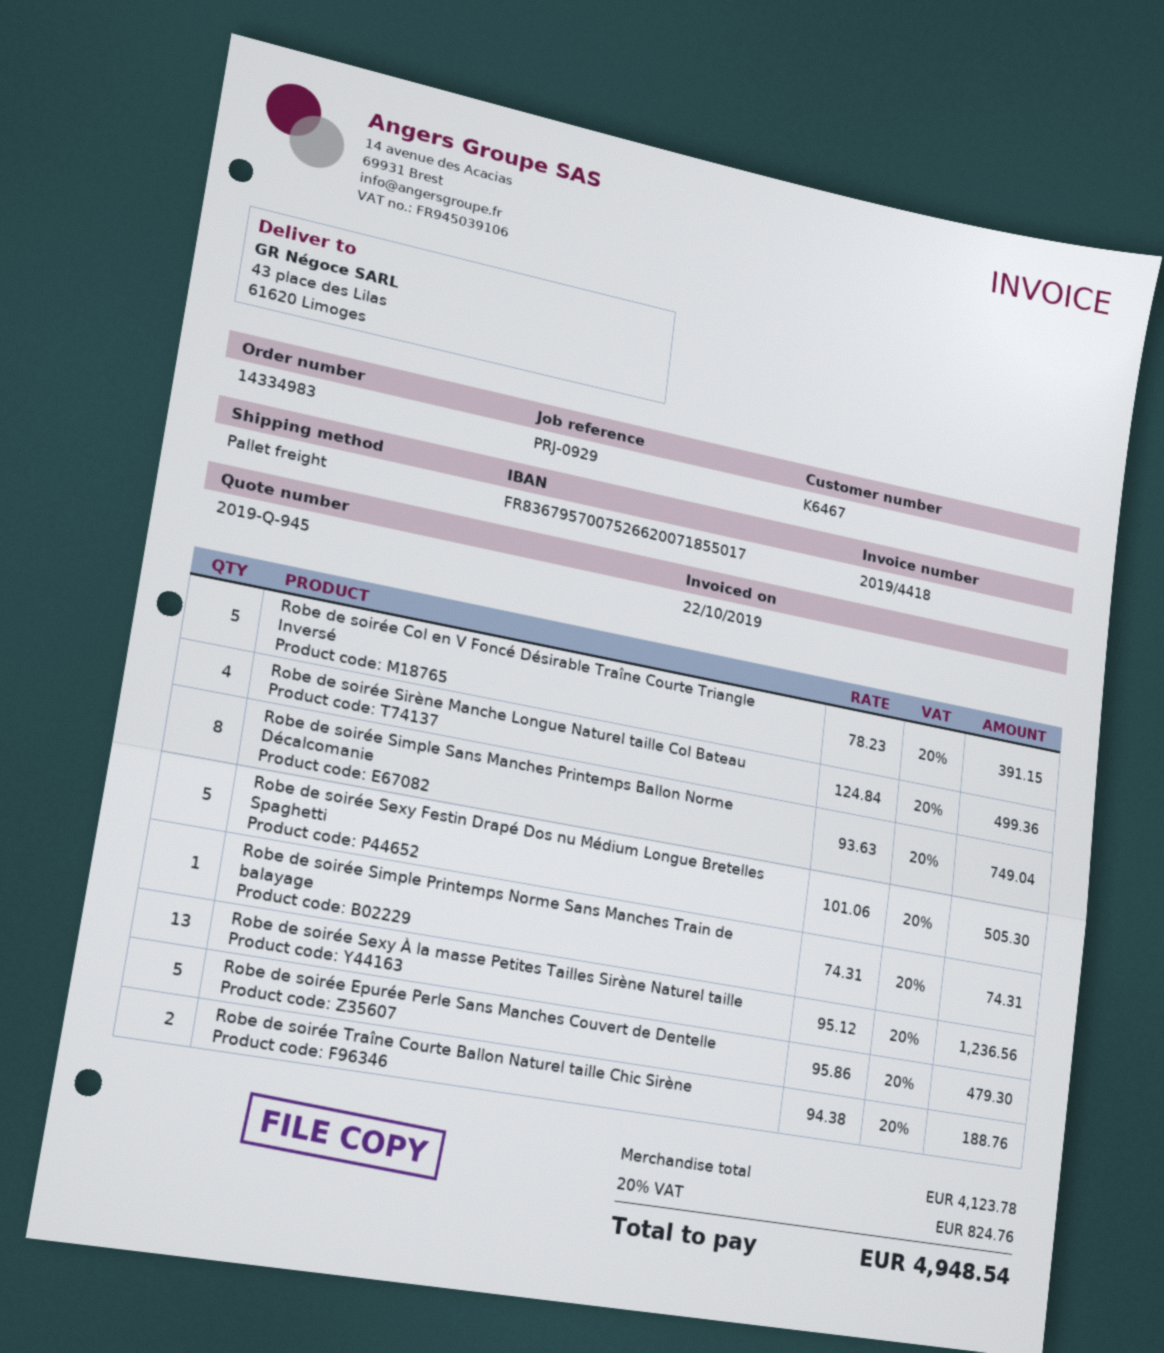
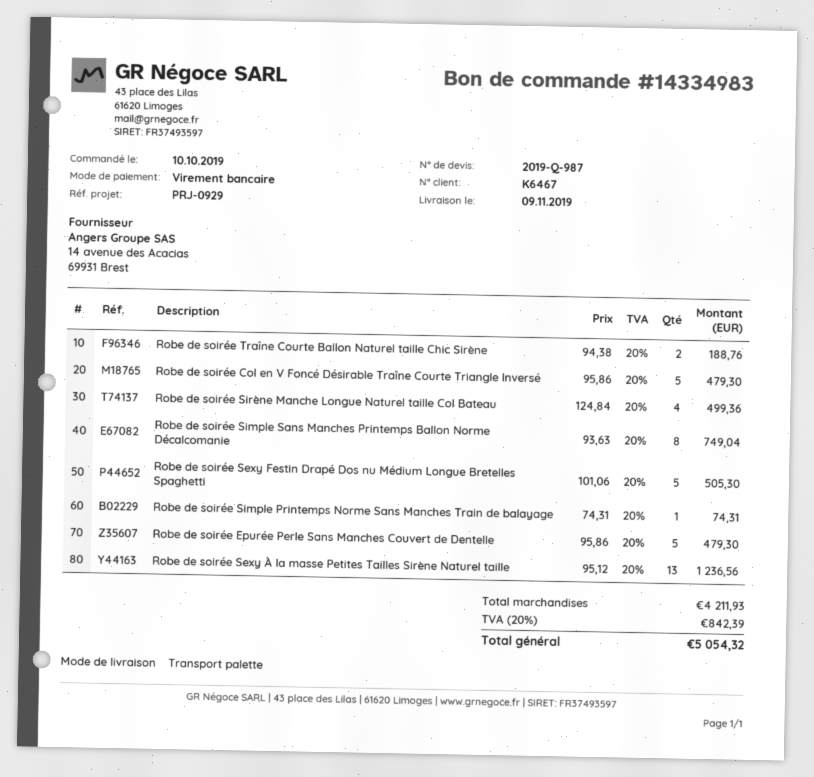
quote number: 2019-Q-945 -> 2019-Q-987
Robe de soirée Col en V Foncé Désirable Traîne Courte Triangle Inversé: 5 x 78.23 = 391.15 -> 5 x 95.86 = 479.30
subtotal: 4123.78 -> 4211.93
tax: 20% = 824.76 -> 20% = 842.39
total: 4948.54 -> 5054.32

